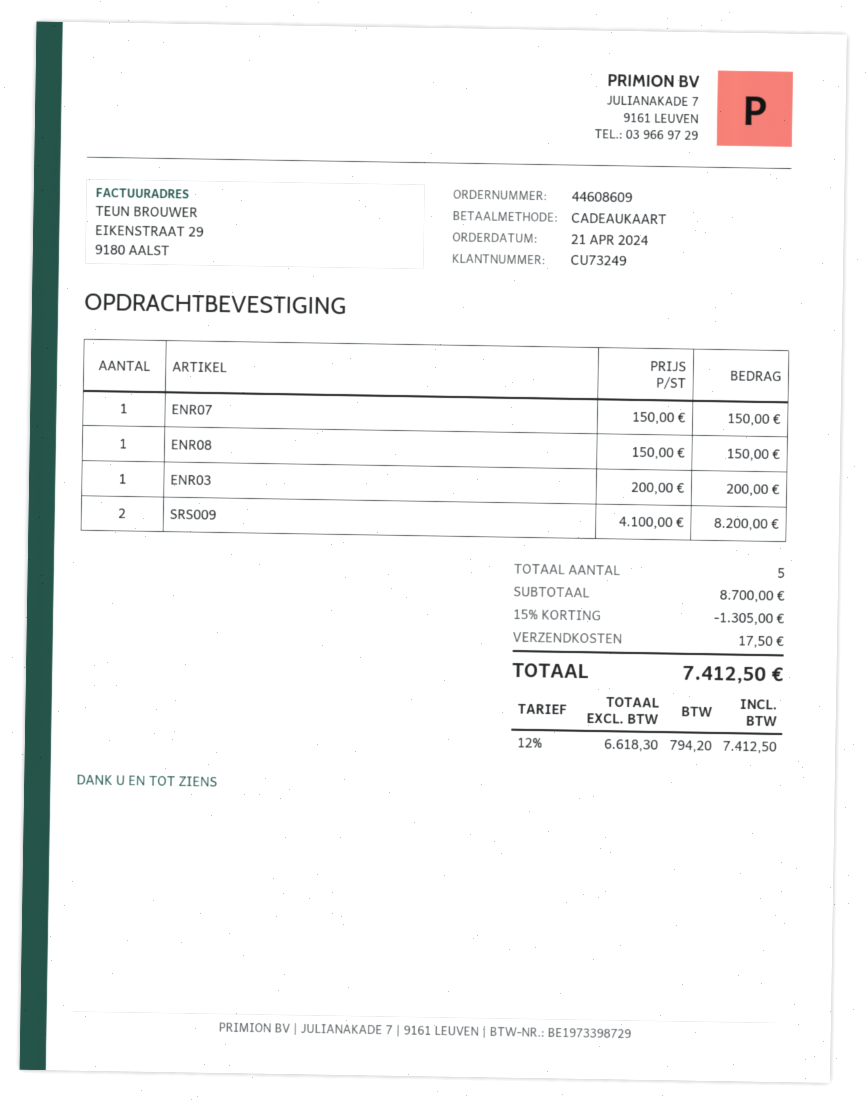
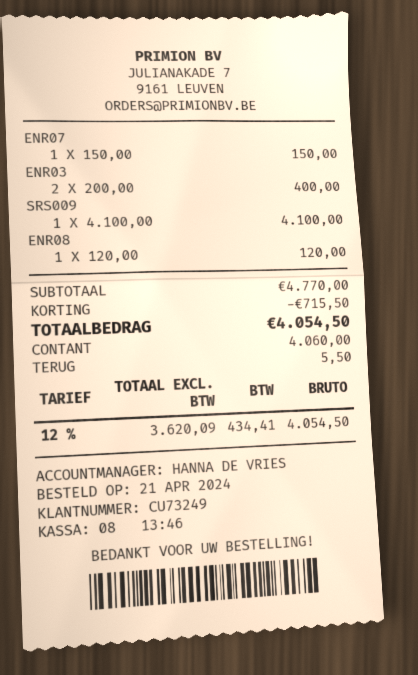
payment method: gift card -> cash
ENR08: 1 x 150.00 = 150.00 -> 1 x 120.00 = 120.00
ENR03: 1 x 200.00 = 200.00 -> 2 x 200.00 = 400.00
SRS009: 2 x 4100.00 = 8200.00 -> 1 x 4100.00 = 4100.00
subtotal: 8700.00 -> 4770.00
discount: 1305.00 -> 715.50
shipping: 17.50 -> none
net: 6618.30 -> 3620.09
tax: 12% = 794.20 -> 12% = 434.41
total: 7412.50 -> 4054.50

